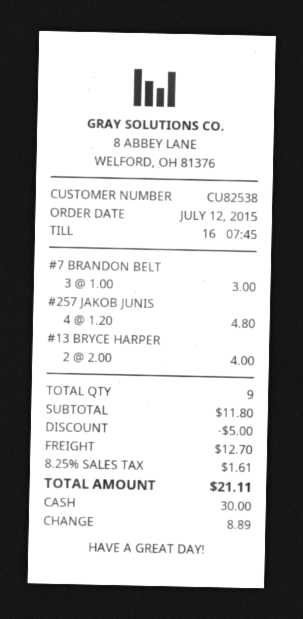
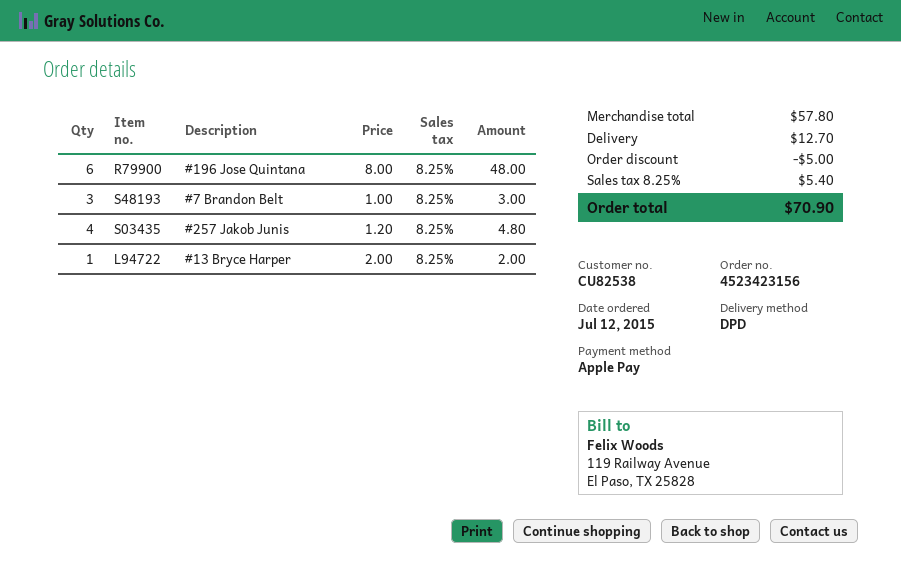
payment method: cash -> Apple Pay
#13 BRYCE HARPER: 2 x 2.00 = 4.00 -> 1 x 2.00 = 2.00
#196 Jose Quintana: none -> 6 x 8.00 = 48.00
subtotal: 11.80 -> 57.80
tax: 8.25% = 1.61 -> 8.25% = 5.40
total: 21.11 -> 70.90

